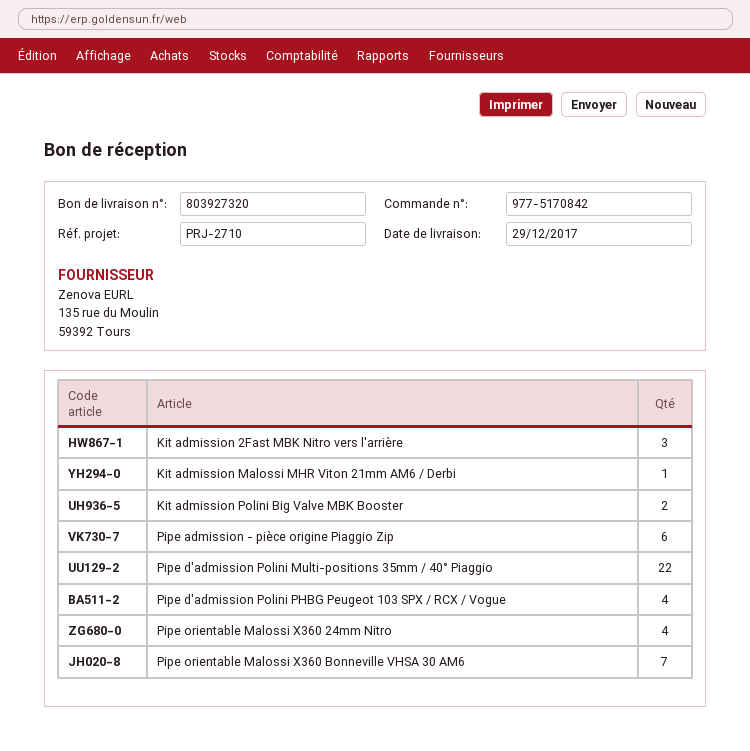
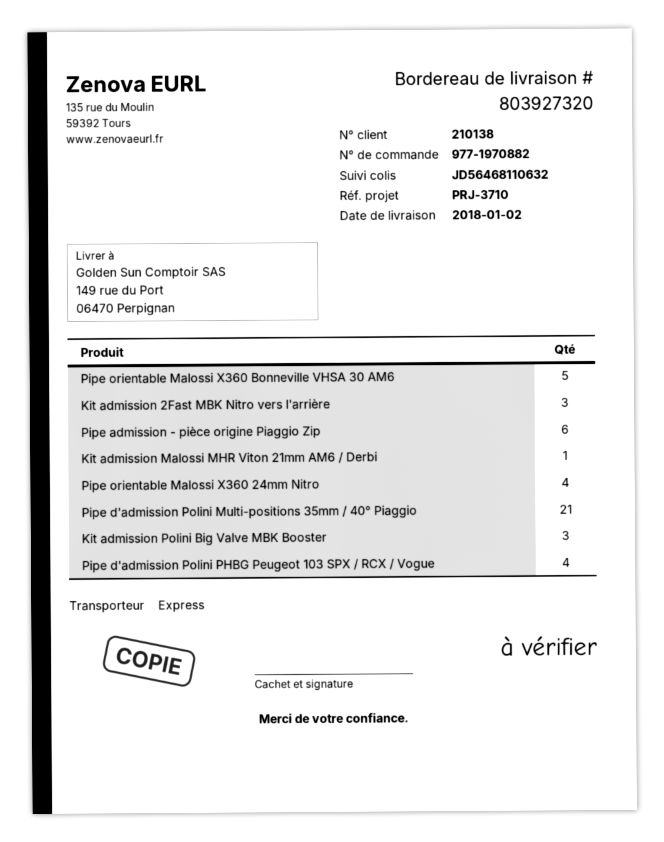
order number: 977-5170842 -> 977-1970882
delivery date: 2017-12-29 -> 2018-01-02
reference: PRJ-2710 -> PRJ-3710
Kit admission Polini Big Valve MBK Booster: 2 -> 3
Pipe d'admission Polini Multi-positions 35mm / 40° Piaggio: 22 -> 21
Pipe orientable Malossi X360 Bonneville VHSA 30 AM6: 7 -> 5

